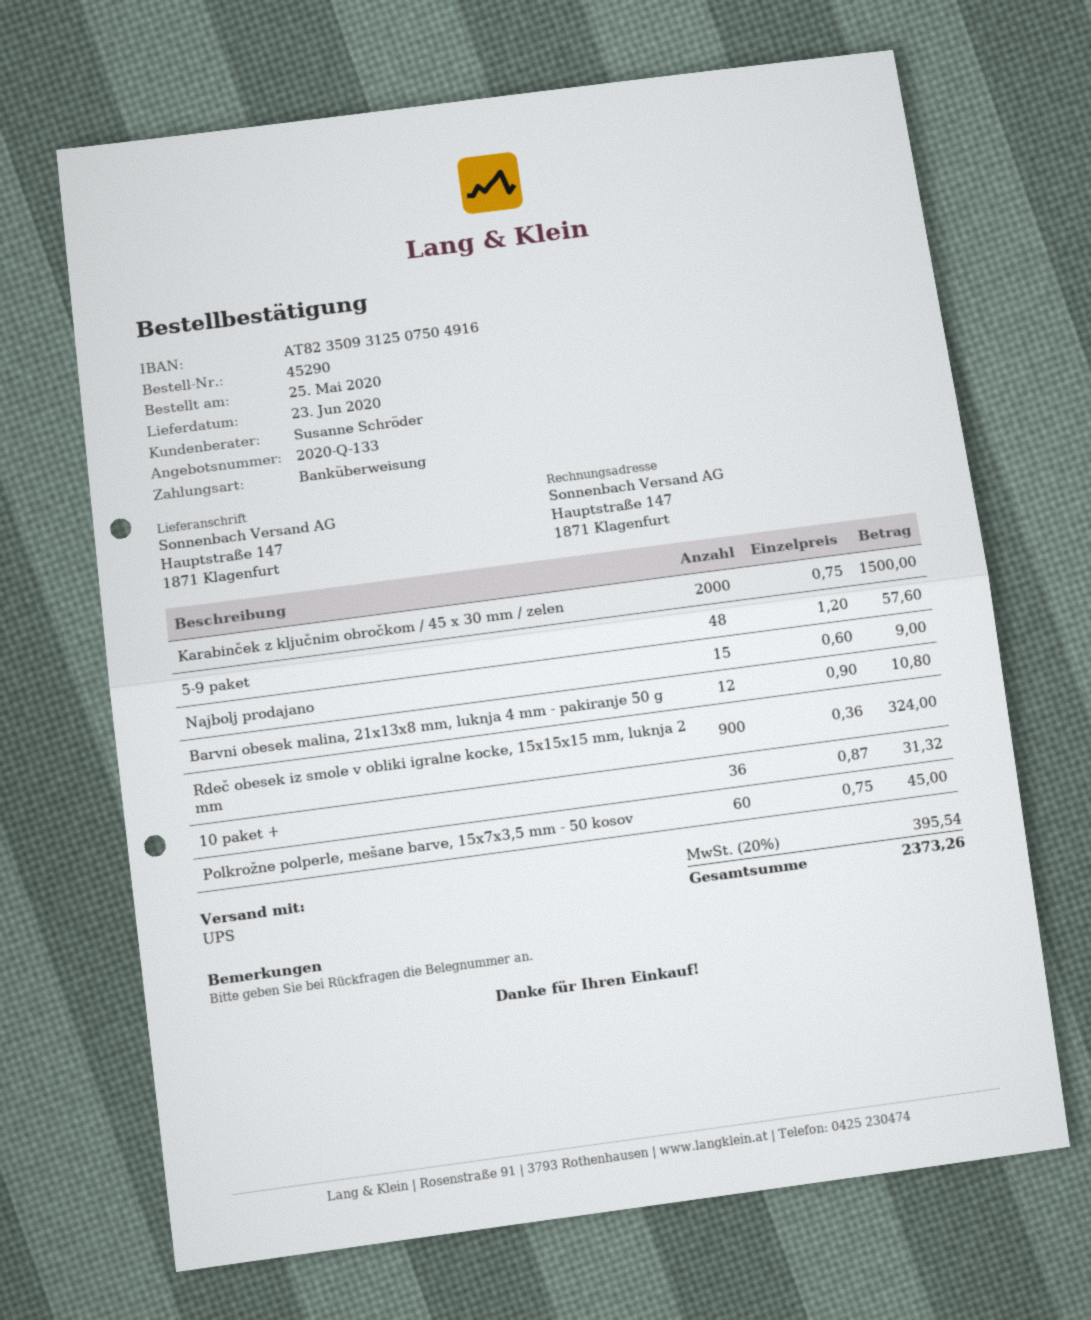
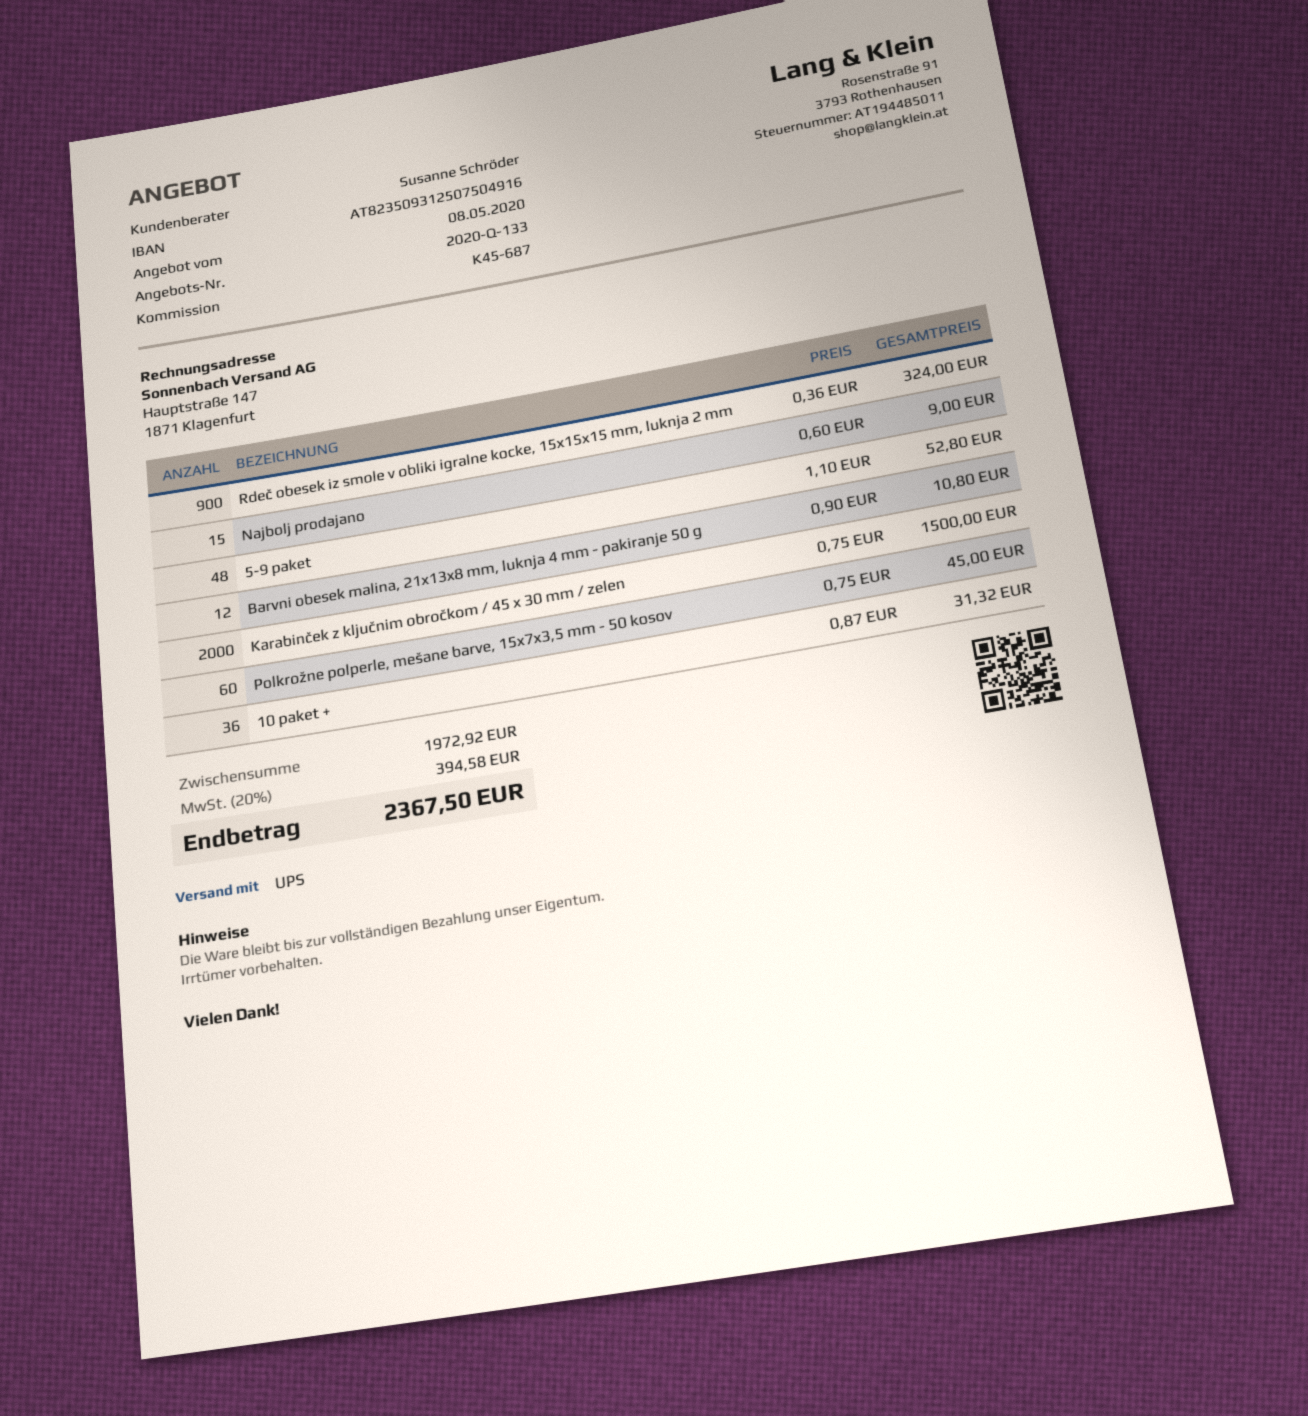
5-9 paket: 48 x 1.20 = 57.60 -> 48 x 1.10 = 52.80
tax: 20% = 395.54 -> 20% = 394.58
total: 2373.26 -> 2367.50

